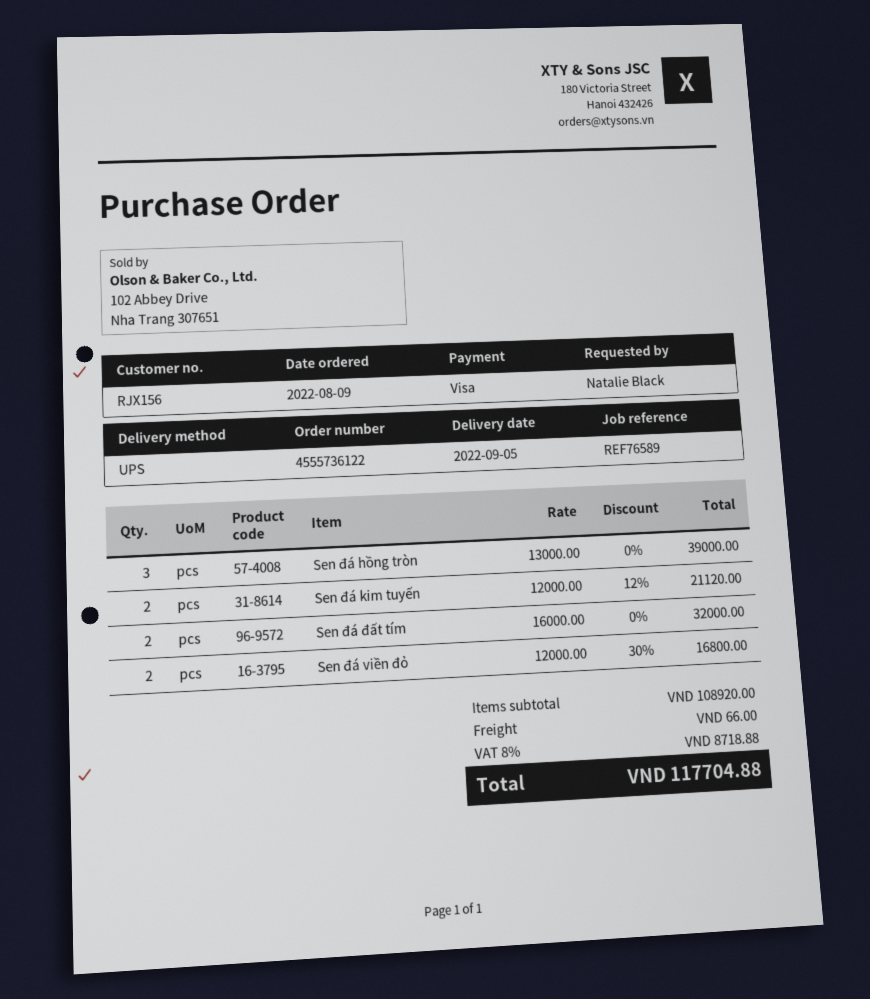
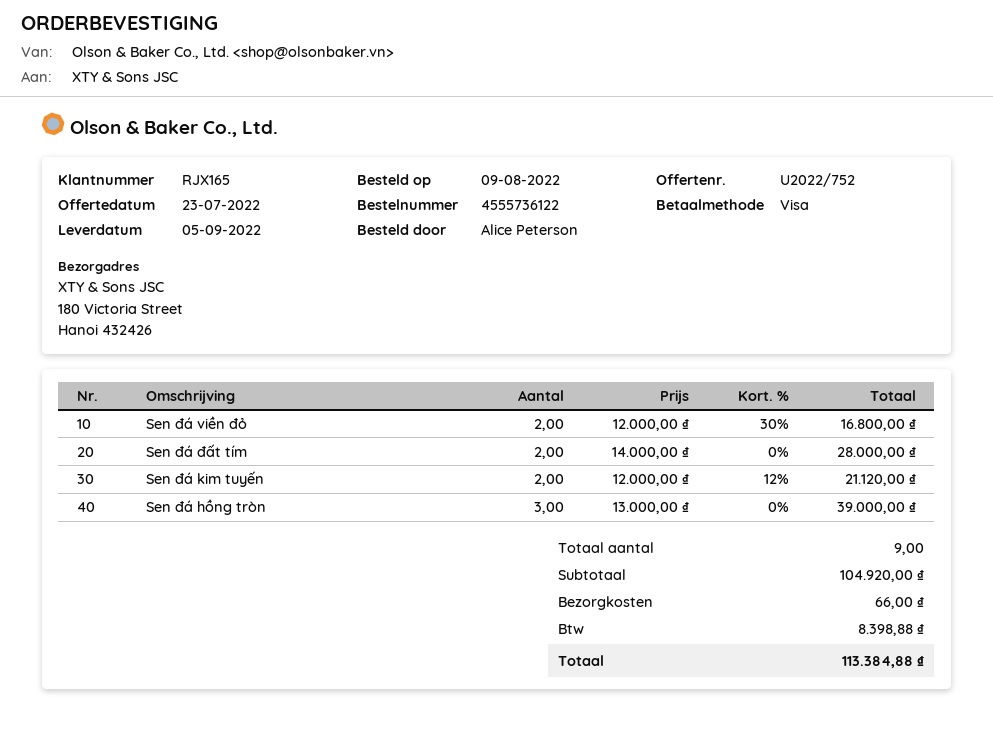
customer number: RJX156 -> RJX165
ordered by: Natalie Black -> Alice Peterson
Sen đá đất tím: 2 x 16000.00 = 32000.00 -> 2 x 14000.00 = 28000.00
subtotal: 108920.00 -> 104920.00
tax: 8718.88 -> 8398.88
total: 117704.88 -> 113384.88

